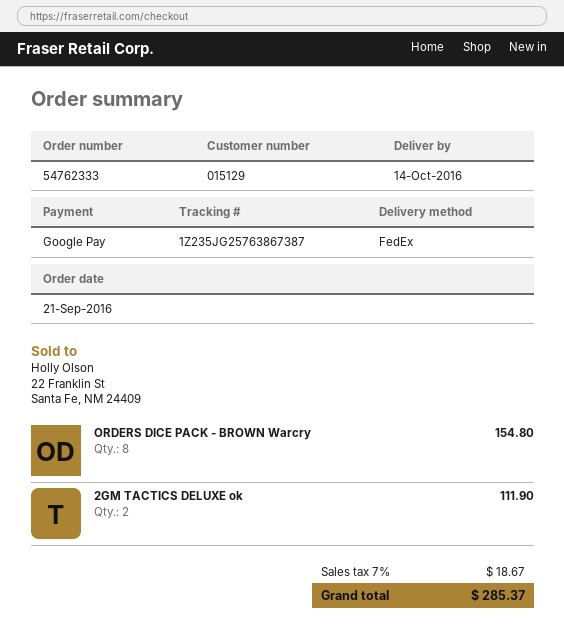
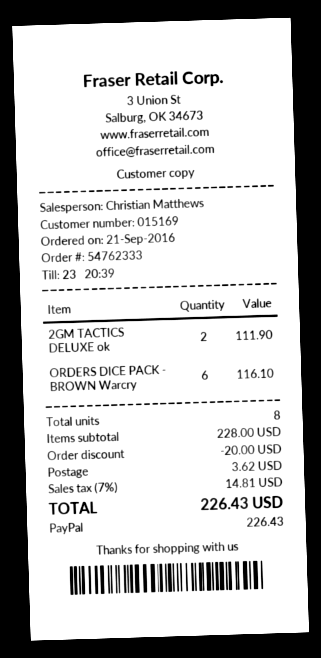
customer number: 015129 -> 015169
payment method: Google Pay -> PayPal
ORDERS DICE PACK - BROWN Warcry: 8 for 154.80 -> 6 for 116.10
discount: none -> 20.00
shipping: none -> 3.62
tax: 7% = 18.67 -> 7% = 14.81
total: 285.37 -> 226.43

